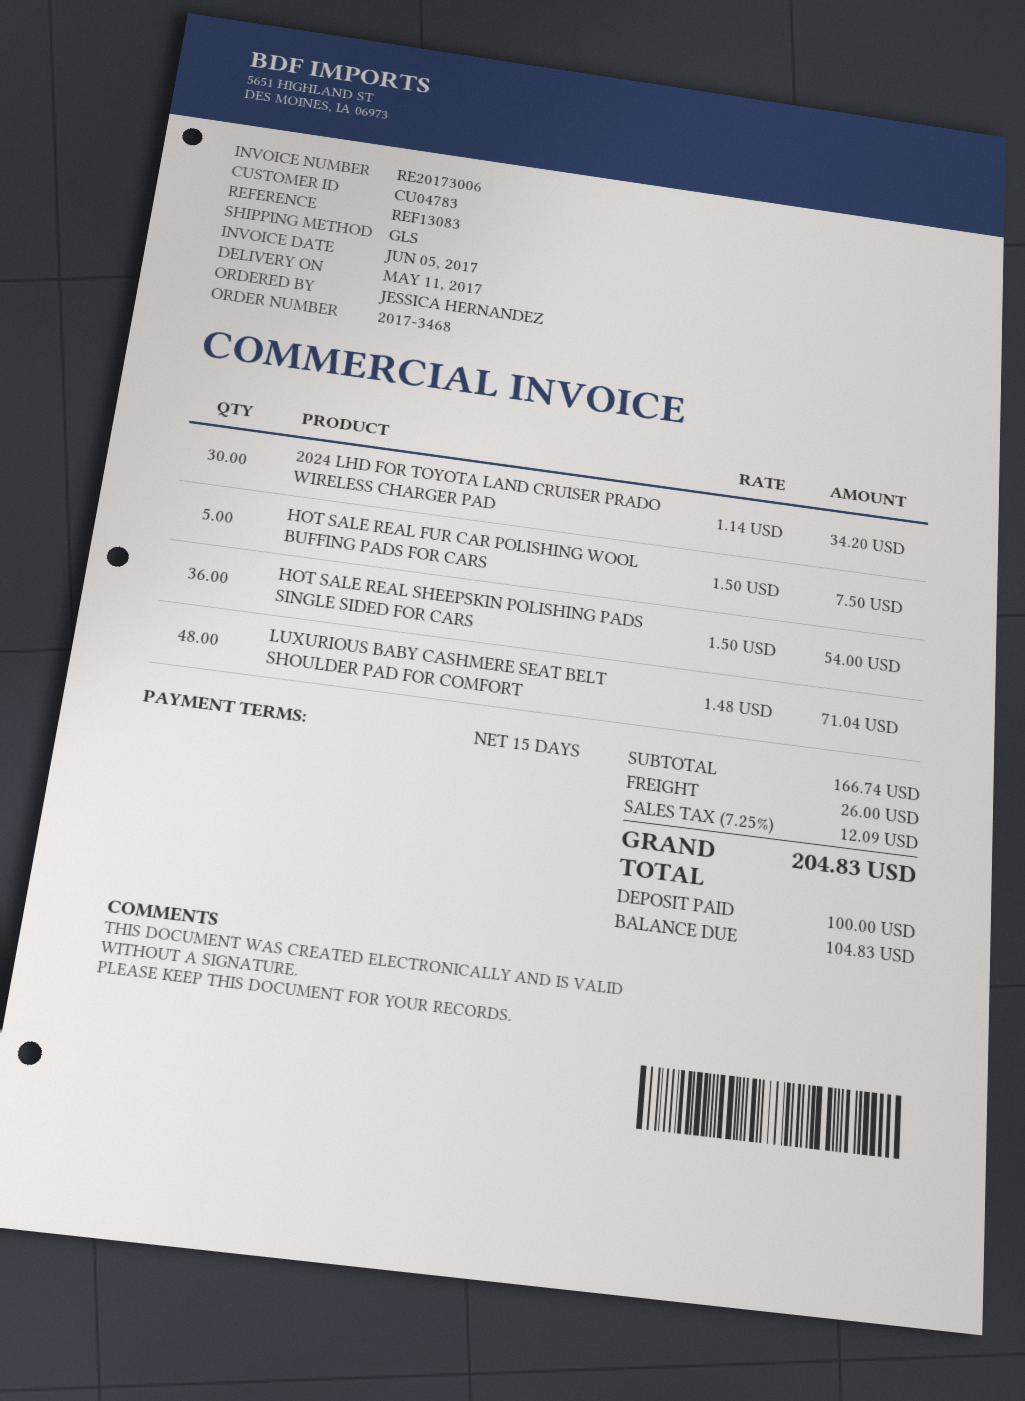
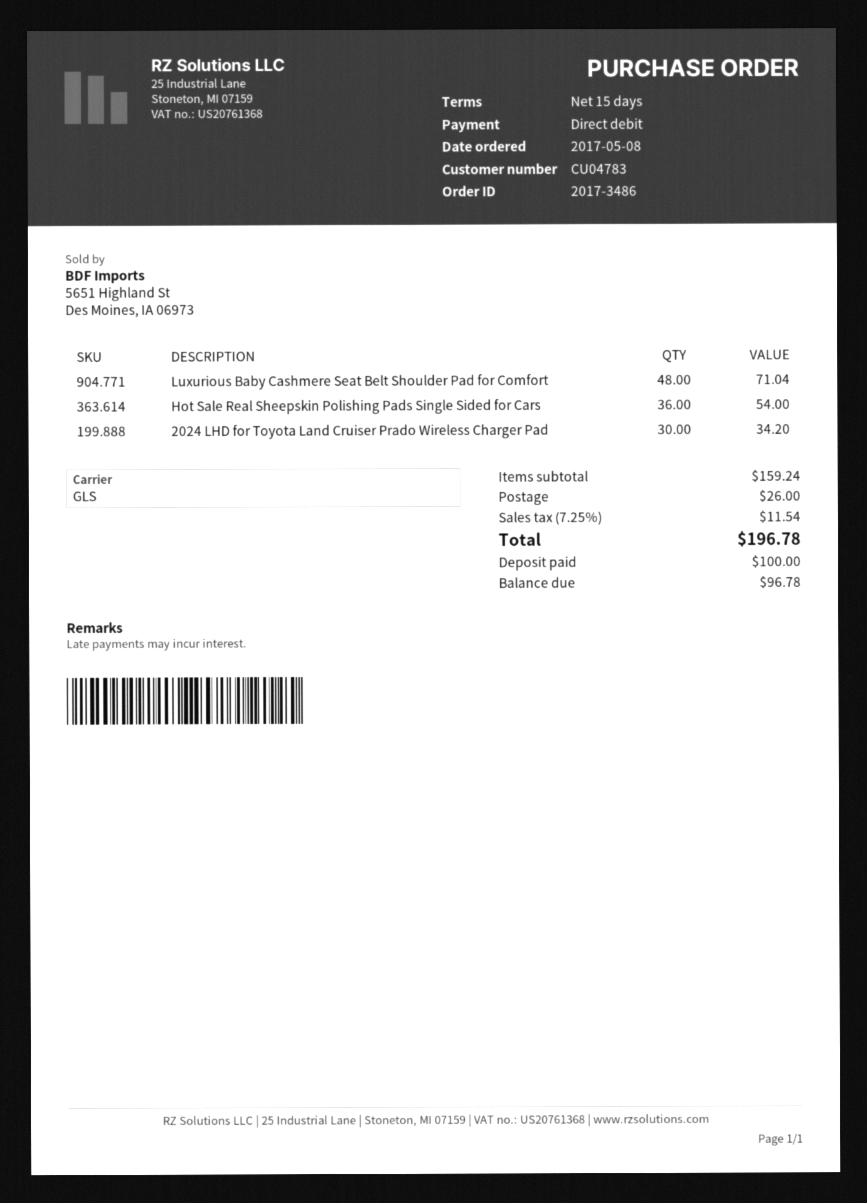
order number: 2017-3468 -> 2017-3486
HOT SALE REAL FUR CAR POLISHING WOOL BUFFING PADS FOR CARS: 5 for 7.50 -> none
subtotal: 166.74 -> 159.24
tax: 7.25% = 12.09 -> 7.25% = 11.54
total: 204.83 -> 196.78
balance: 104.83 -> 96.78

